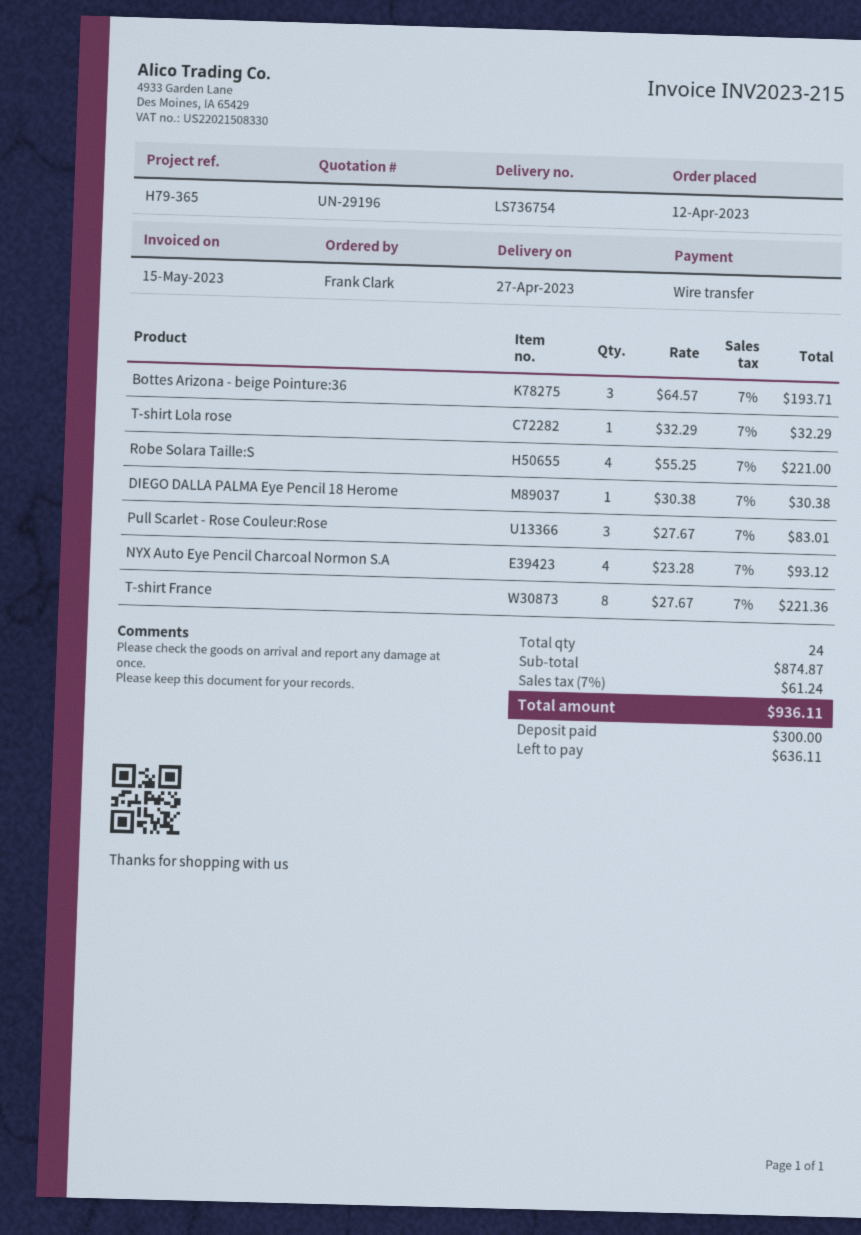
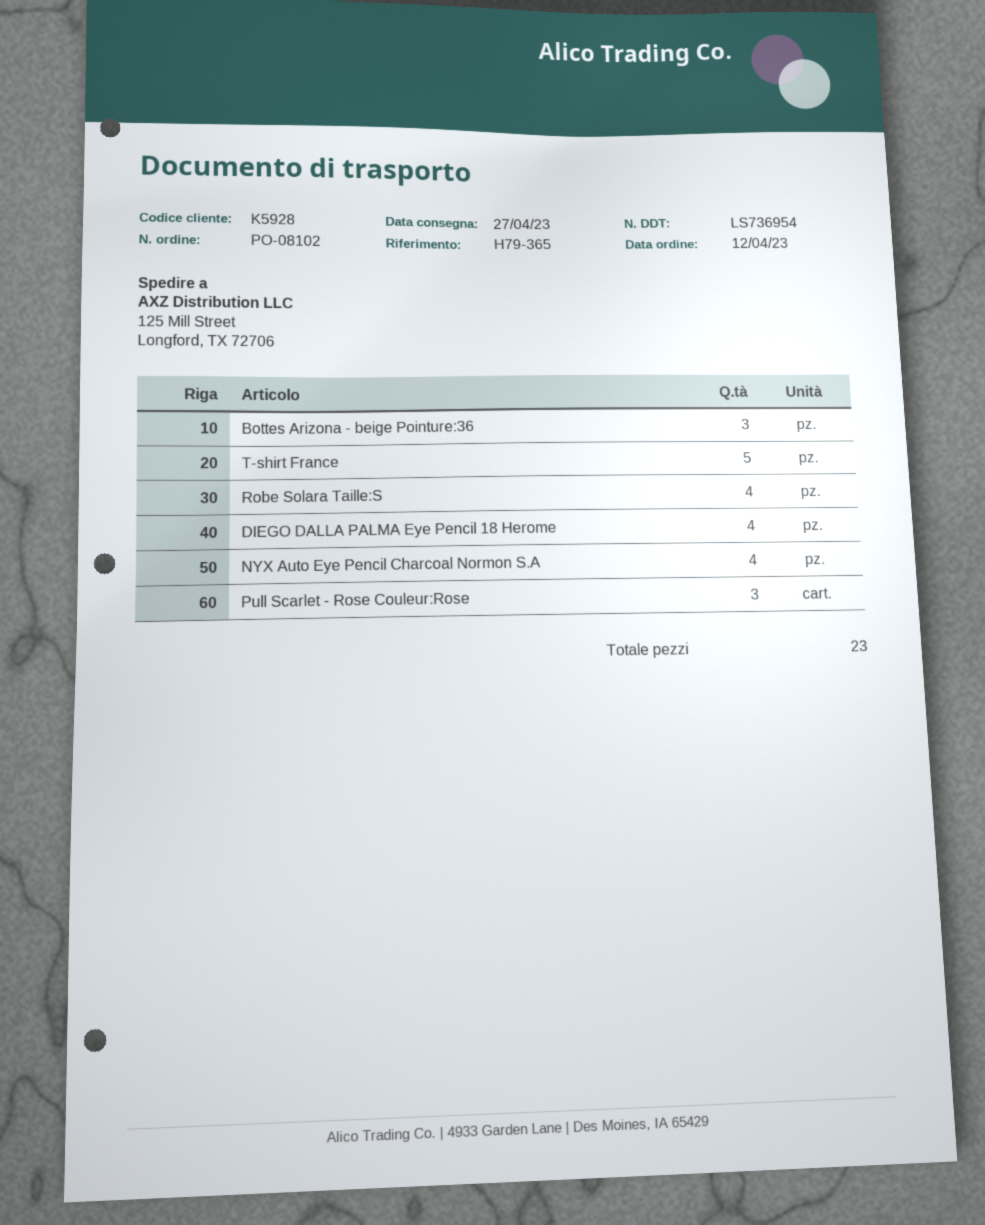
delivery note number: LS736754 -> LS736954
T-shirt Lola rose: 1 -> none
DIEGO DALLA PALMA Eye Pencil 18 Herome: 1 -> 4
T-shirt France: 8 -> 5
total quantity: 24 -> 23

